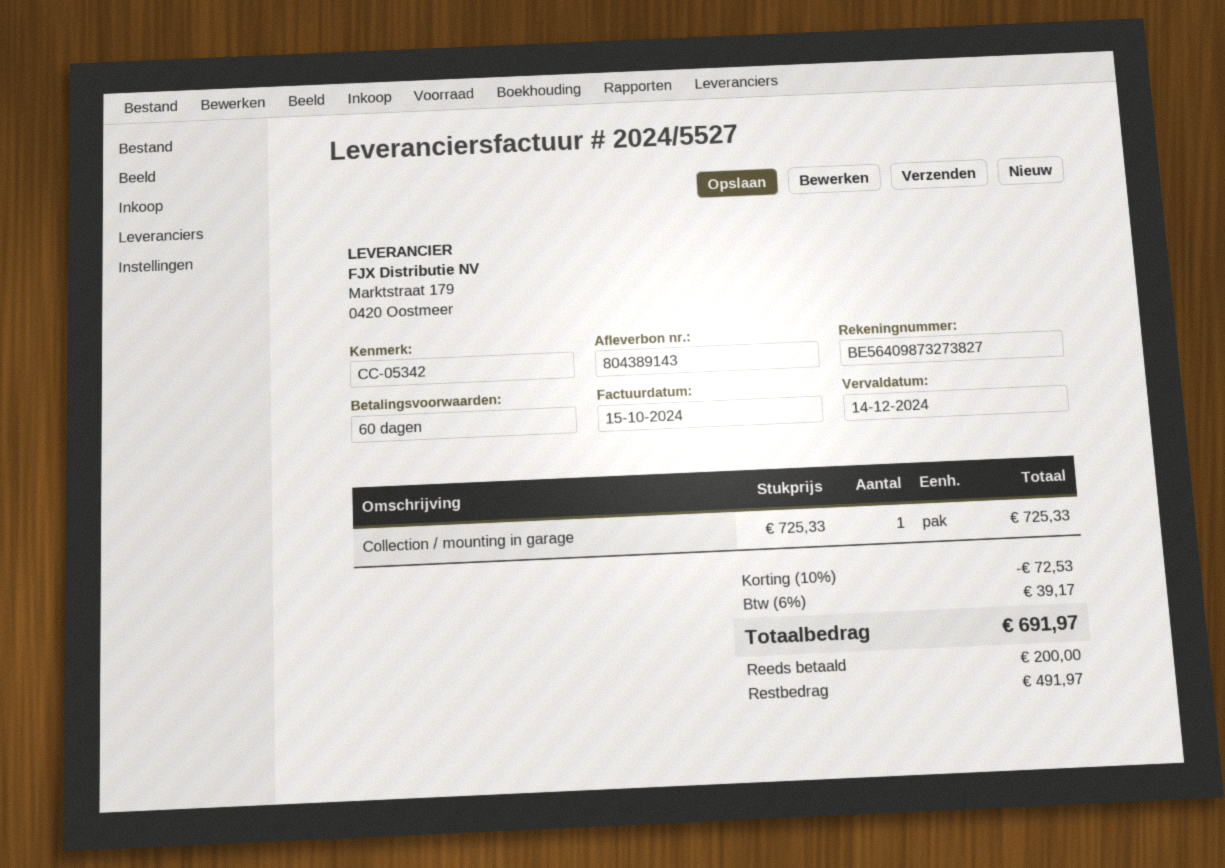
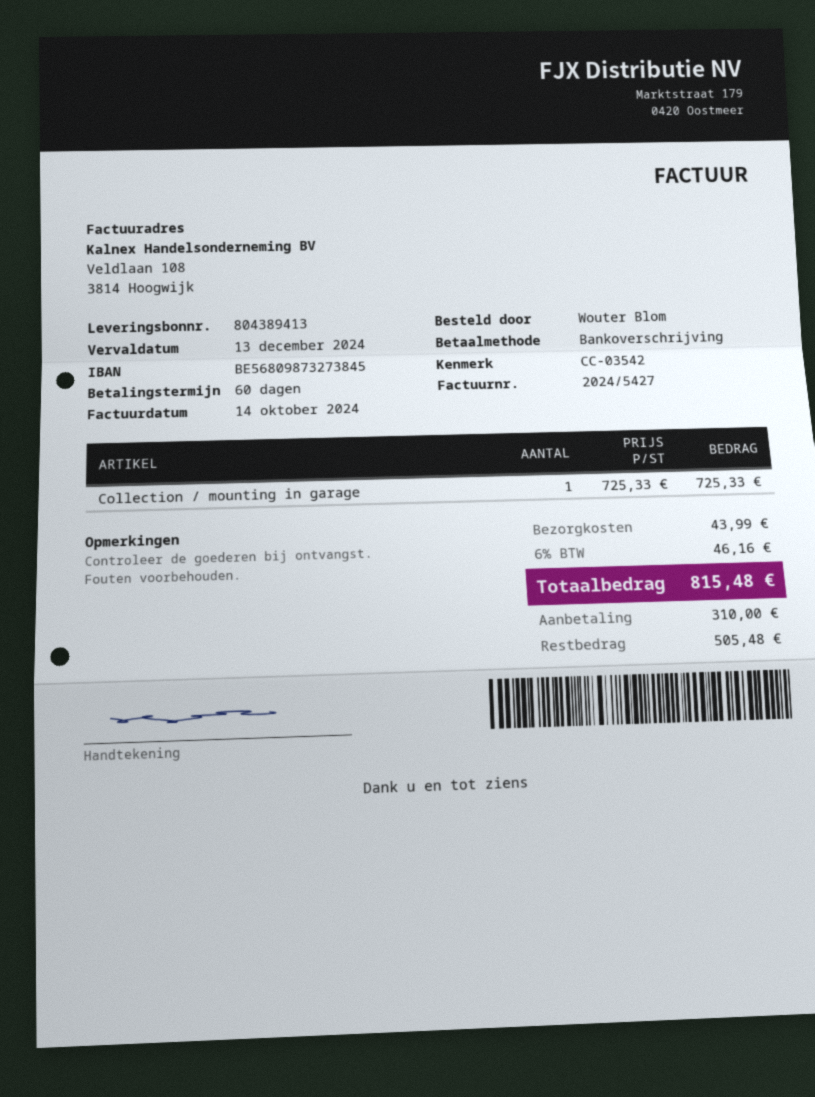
delivery note number: 804389143 -> 804389413
invoice number: 2024/5527 -> 2024/5427
invoice date: 2024-10-15 -> 2024-10-14
due date: 2024-12-14 -> 2024-12-13
reference: CC-05342 -> CC-03542
bank account: BE56409873273827 -> BE56809873273845
discount: 10% = 72.53 -> none
shipping: none -> 43.99
tax: 6% = 39.17 -> 6% = 46.16
total: 691.97 -> 815.48
deposit: 200.00 -> 310.00
balance: 491.97 -> 505.48

